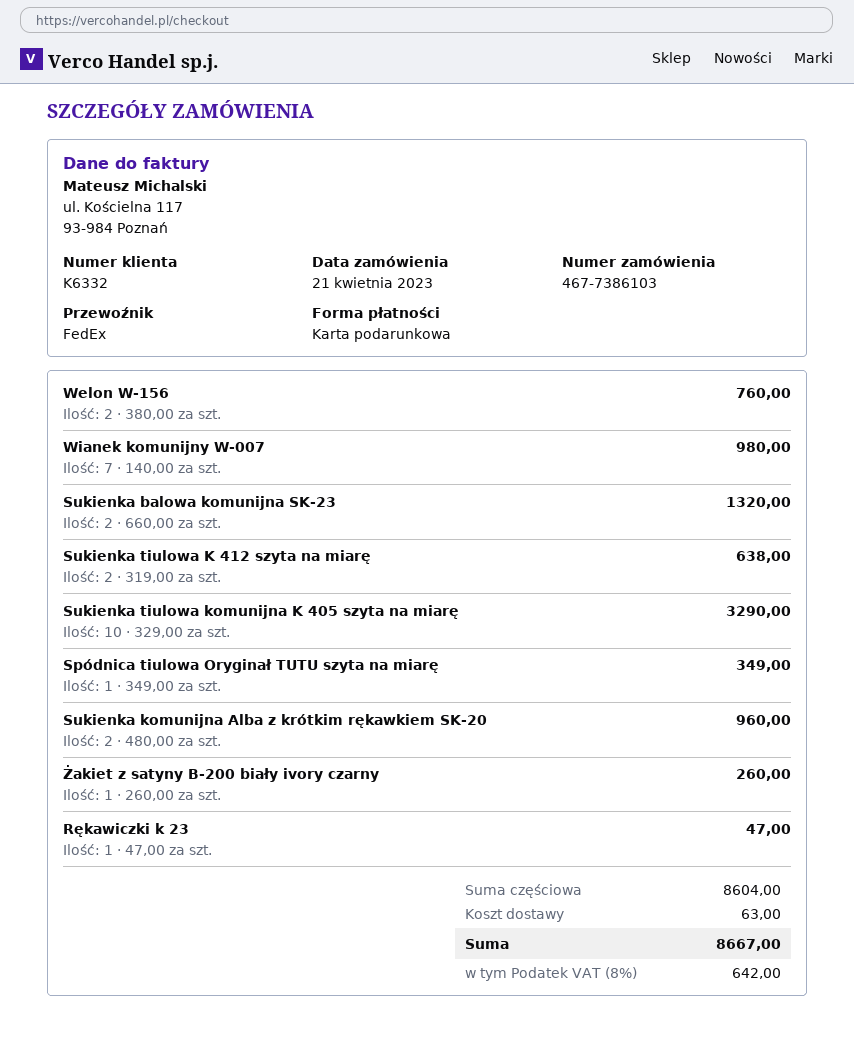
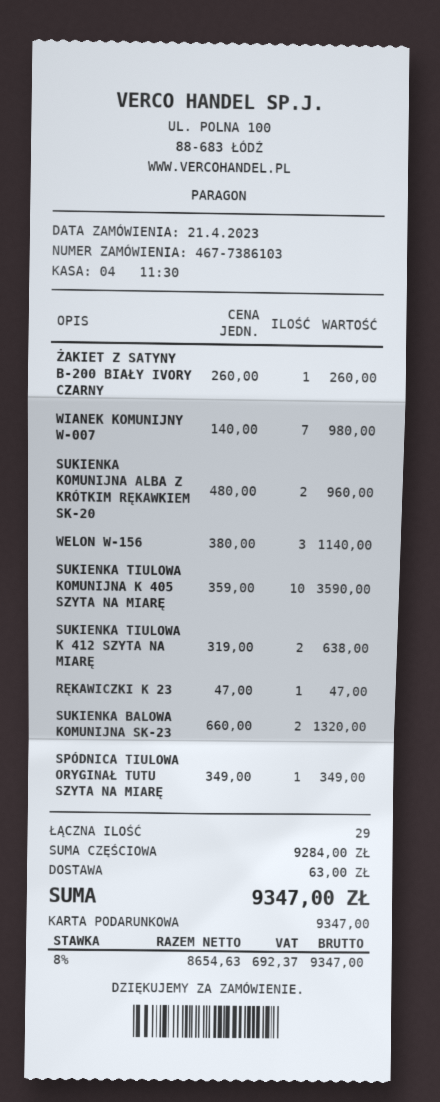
Welon W-156: 2 x 380.00 = 760.00 -> 3 x 380.00 = 1140.00
Sukienka tiulowa komunijna K 405 szyta na miarę: 10 x 329.00 = 3290.00 -> 10 x 359.00 = 3590.00
subtotal: 8604.00 -> 9284.00
tax: 8% = 642.00 -> 8% = 692.37
total: 8667.00 -> 9347.00

